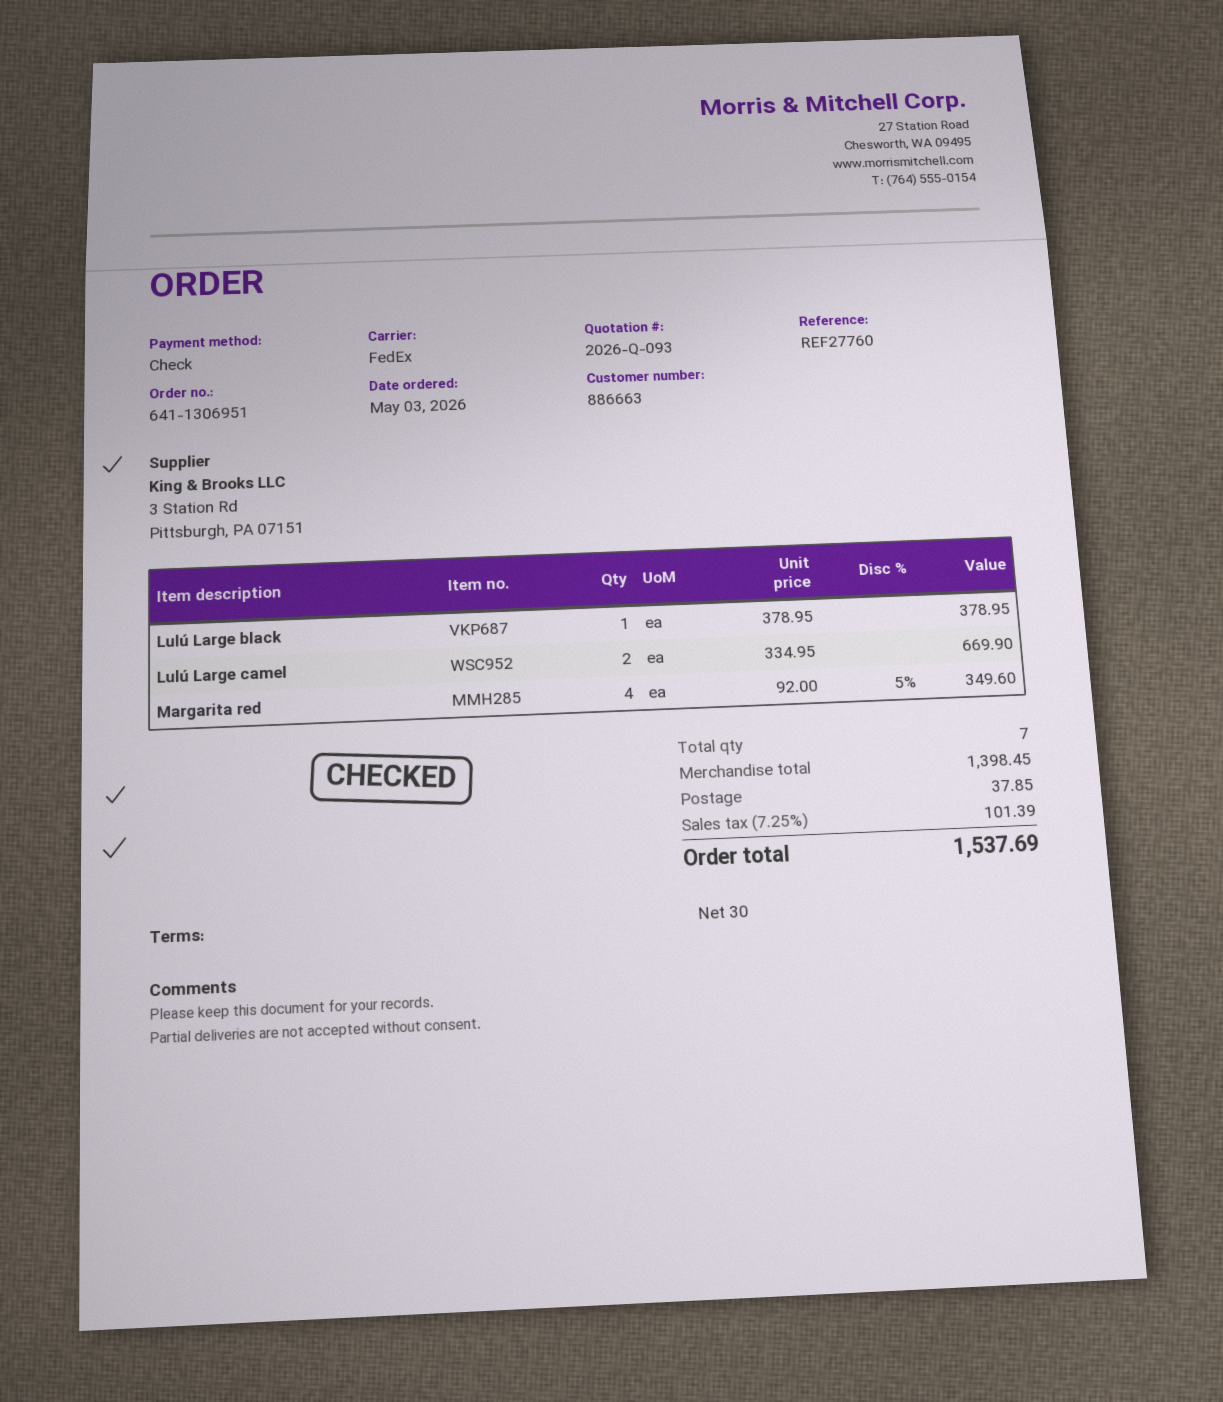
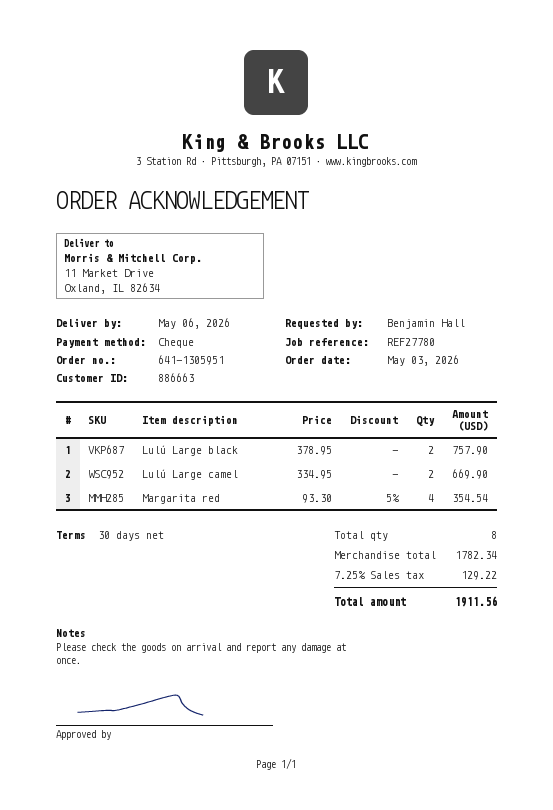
order number: 641-1306951 -> 641-1305951
reference: REF27760 -> REF27780
Lulú Large black: 1 x 378.95 = 378.95 -> 2 x 378.95 = 757.90
Margarita red: 4 x 92.00 - 5% = 349.60 -> 4 x 93.30 - 5% = 354.54
total quantity: 7 -> 8
subtotal: 1398.45 -> 1782.34
shipping: 37.85 -> none
tax: 7.25% = 101.39 -> 7.25% = 129.22
total: 1537.69 -> 1911.56

